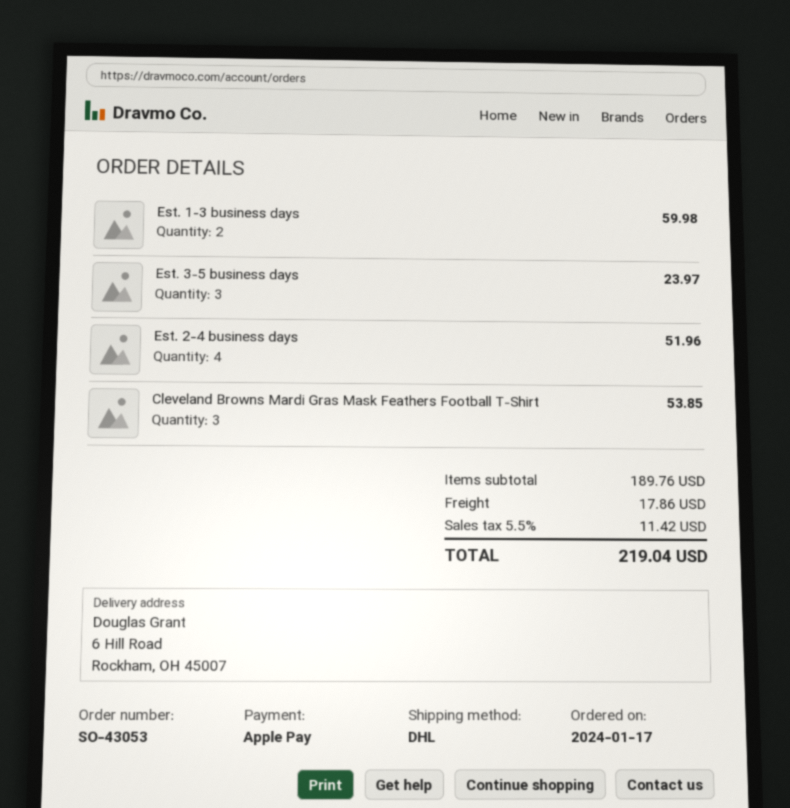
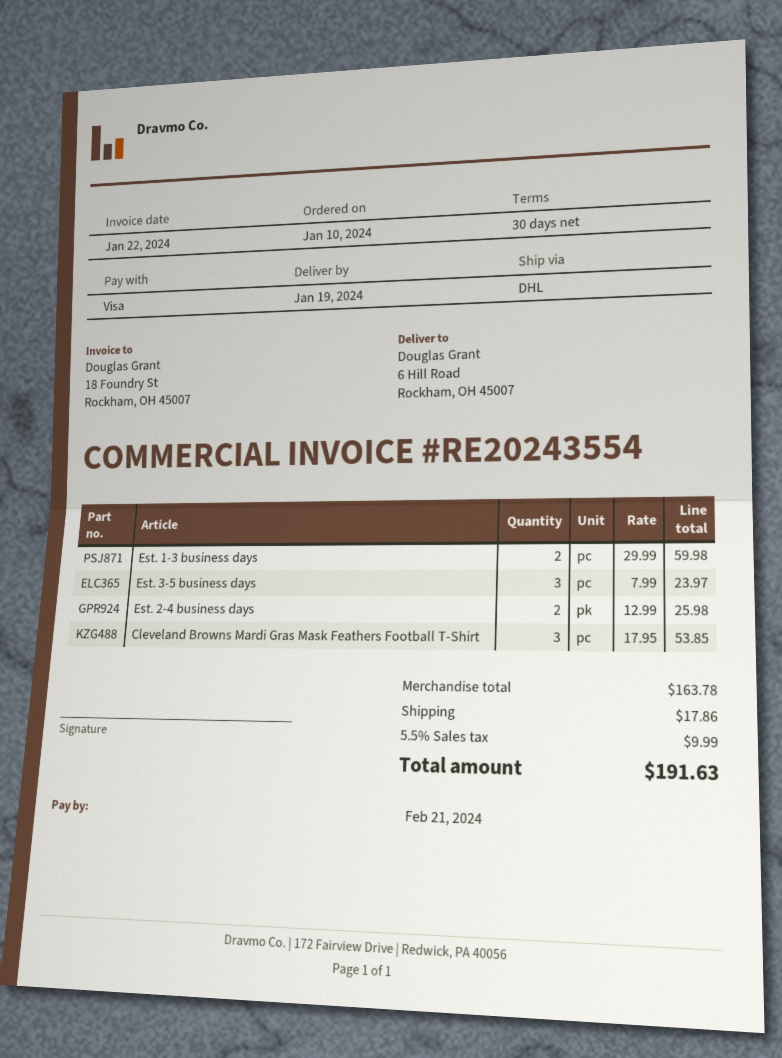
order date: 2024-01-17 -> 2024-01-10
payment method: Apple Pay -> Visa
Est. 2-4 business days: 4 for 51.96 -> 2 for 25.98
subtotal: 189.76 -> 163.78
tax: 5.5% = 11.42 -> 5.5% = 9.99
total: 219.04 -> 191.63

